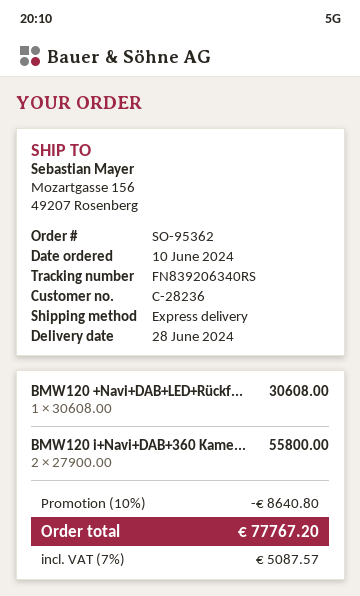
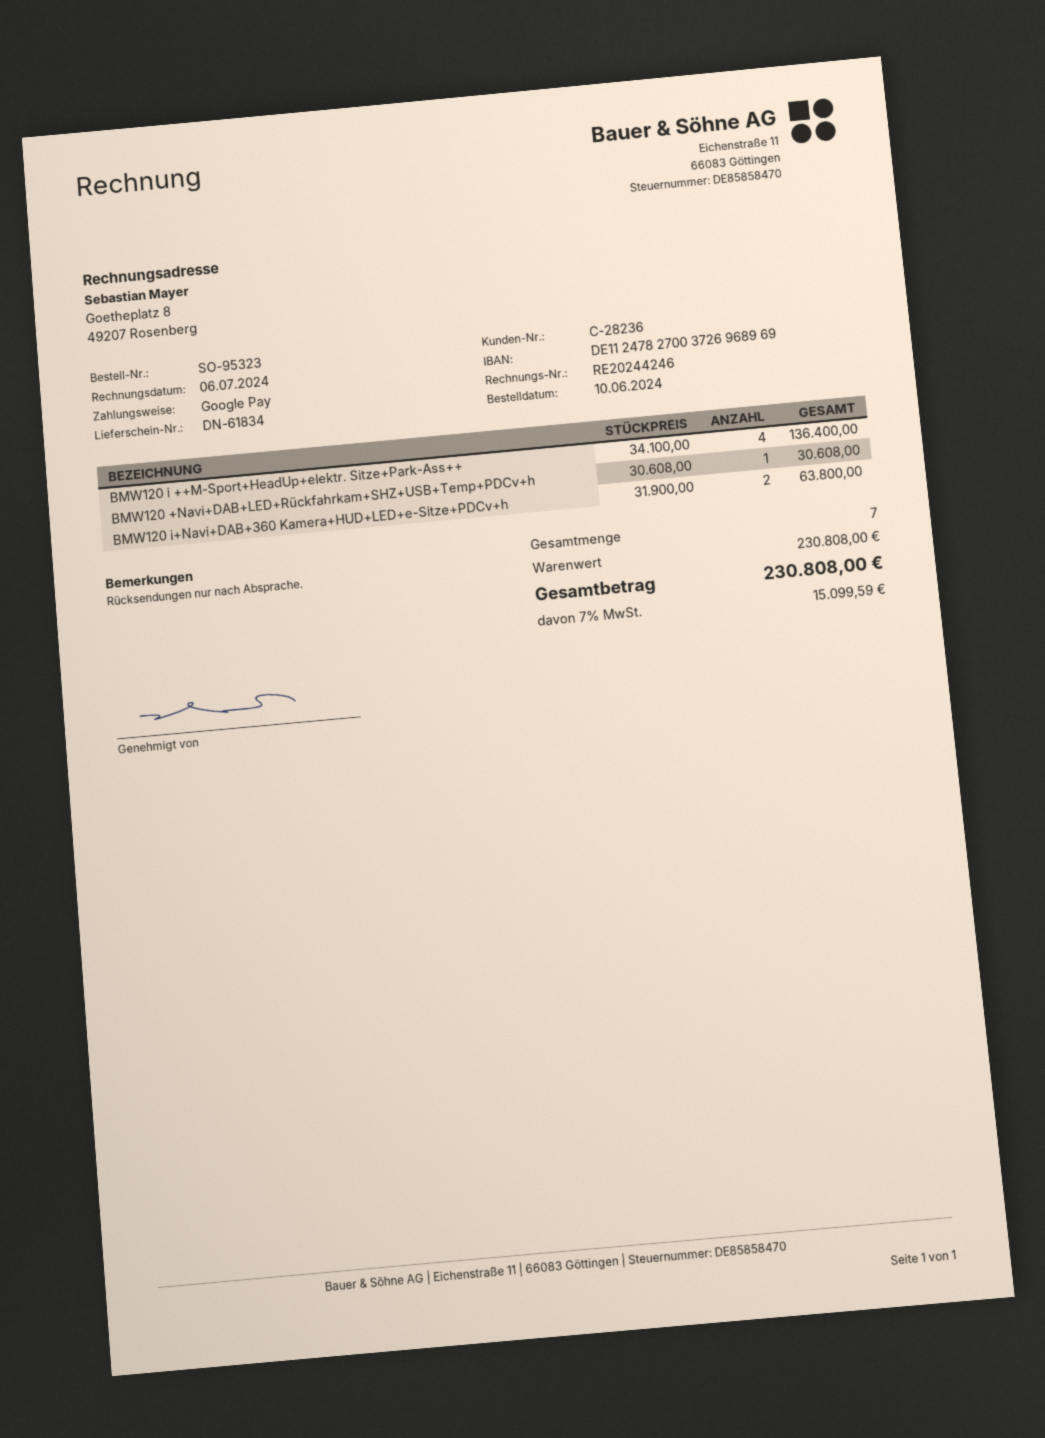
order number: SO-95362 -> SO-95323
BMW120 i+Navi+DAB+360 Kame...: 2 x 27900.00 = 55800.00 -> 2 x 31900.00 = 63800.00
BMW120 i ++M-Sport+HeadUp+elektr. Sitze+Park-Ass++: none -> 4 x 34100.00 = 136400.00
discount: 10% = 8640.80 -> none
tax: 7% = 5087.57 -> 7% = 15099.59
total: 77767.20 -> 230808.00

